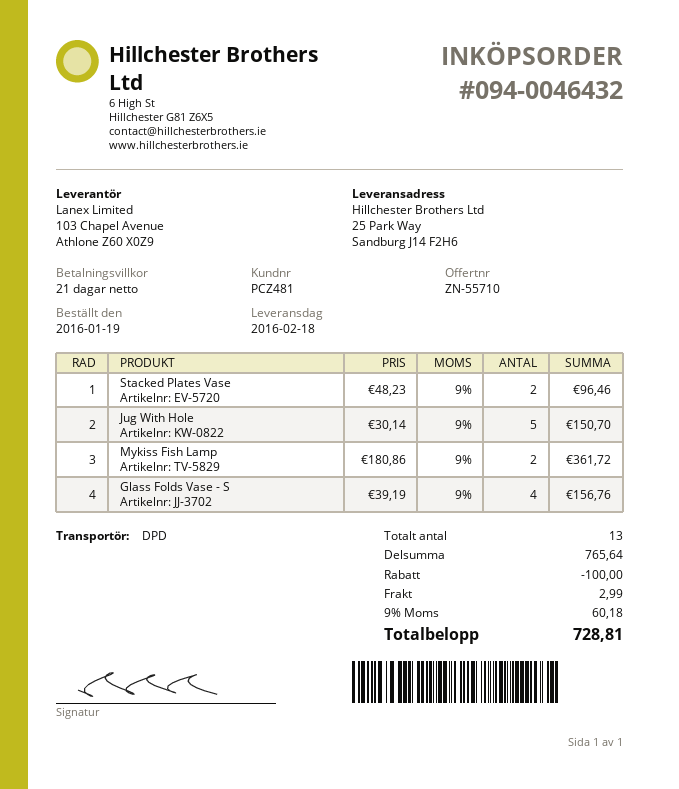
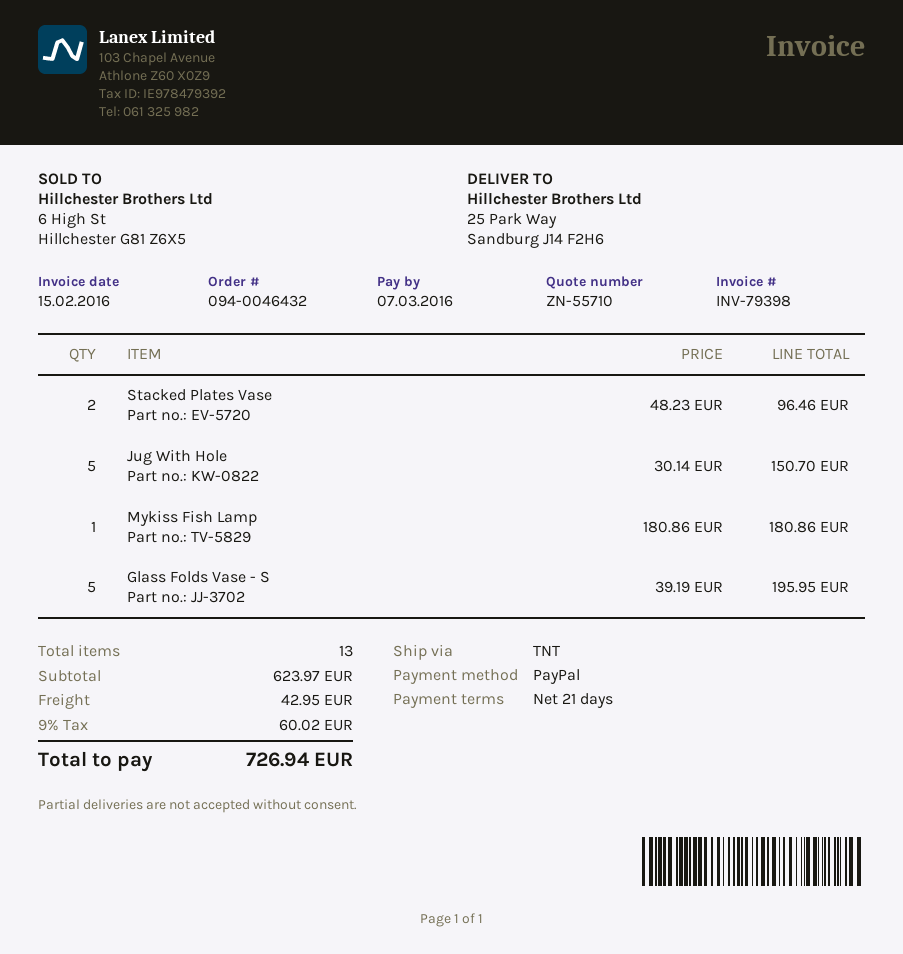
shipping method: DPD -> TNT
Mykiss Fish Lamp: 2 x 180.86 = 361.72 -> 1 x 180.86 = 180.86
Glass Folds Vase - S: 4 x 39.19 = 156.76 -> 5 x 39.19 = 195.95
subtotal: 765.64 -> 623.97
discount: 100.00 -> none
shipping: 2.99 -> 42.95
tax: 9% = 60.18 -> 9% = 60.02
total: 728.81 -> 726.94

